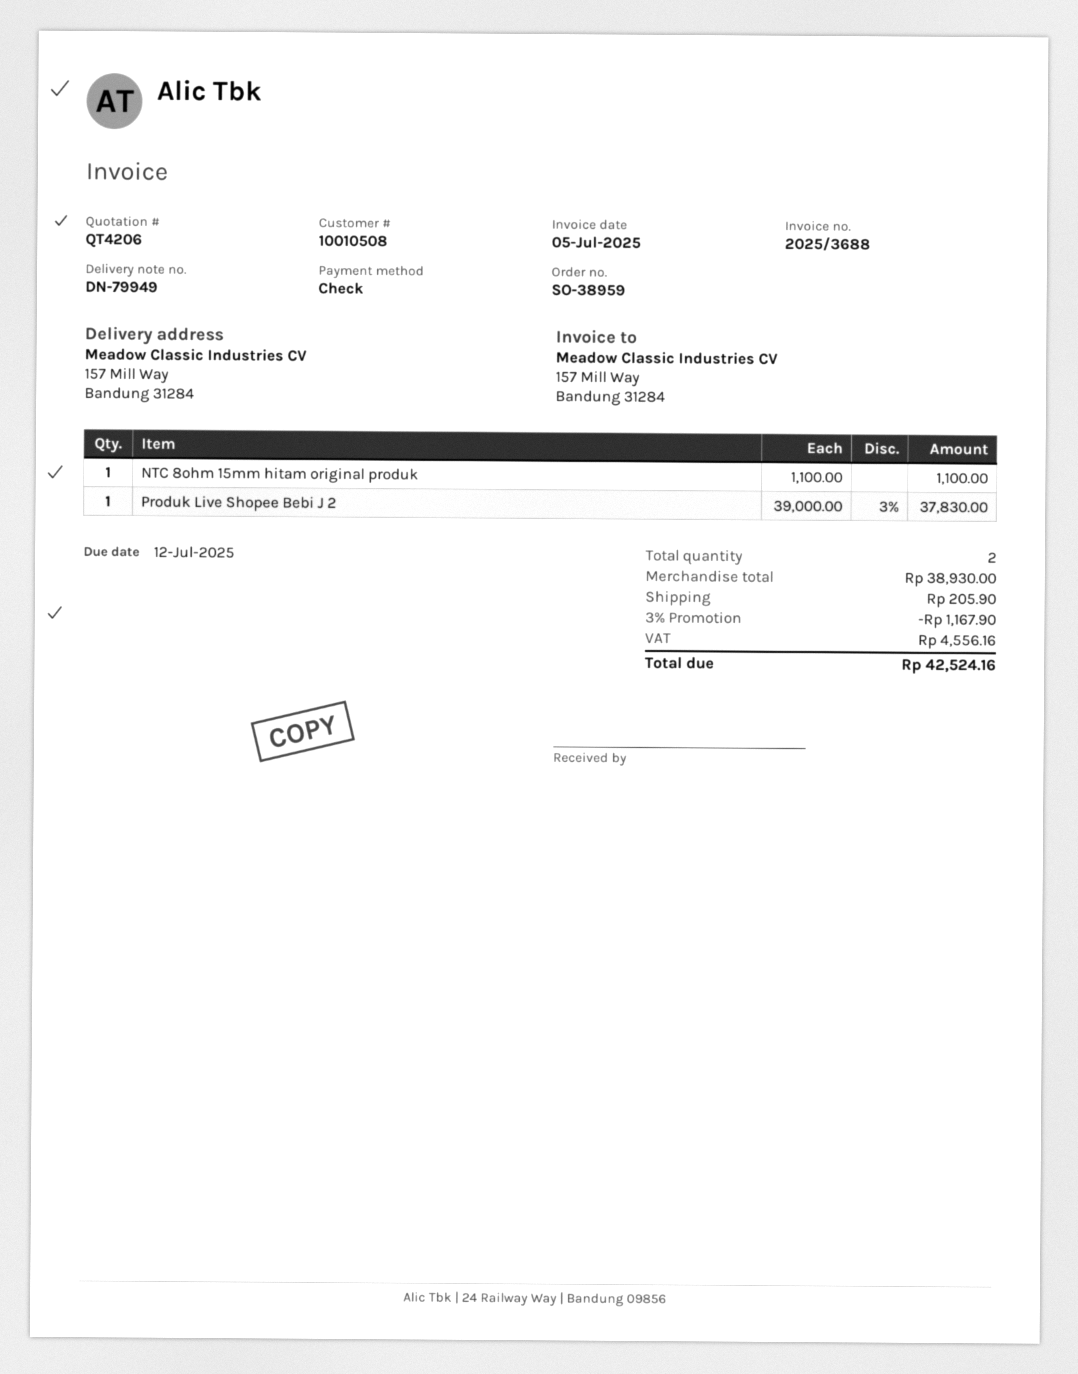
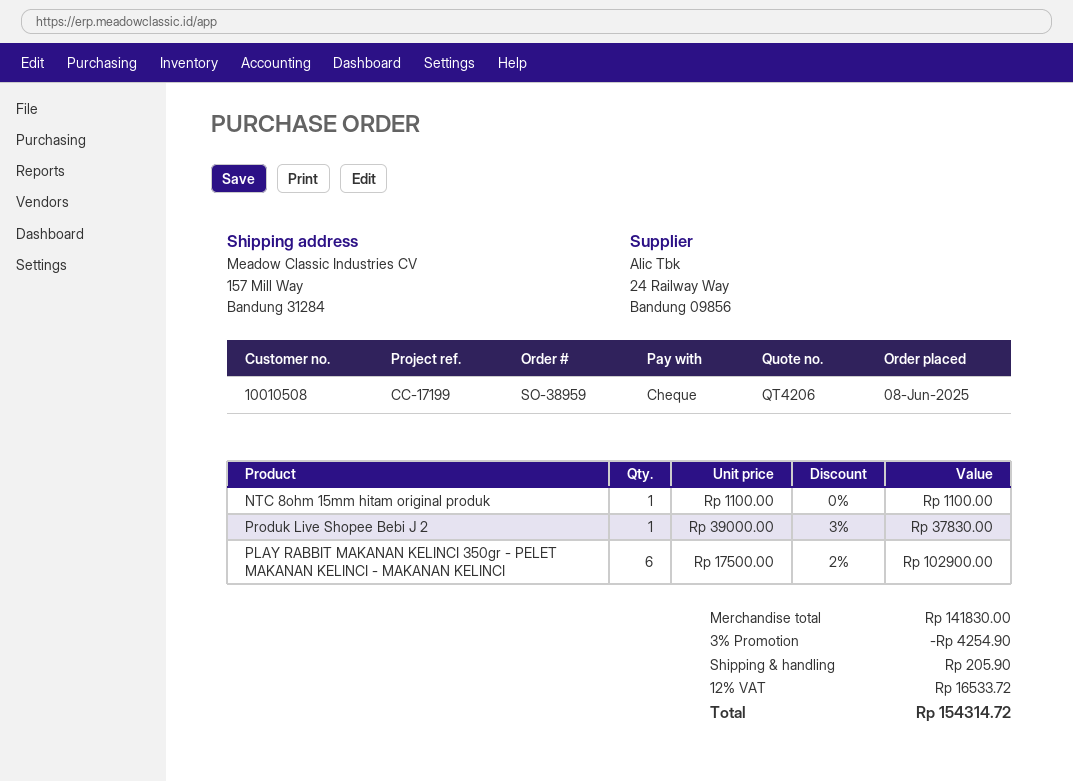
PLAY RABBIT MAKANAN KELINCI 350gr - PELET MAKANAN KELINCI - MAKANAN KELINCI: none -> 6 x 17500.00 - 2% = 102900.00
subtotal: 38930.00 -> 141830.00
discount: 3% = 1167.90 -> 3% = 4254.90
tax: 4556.16 -> 16533.72
total: 42524.16 -> 154314.72

